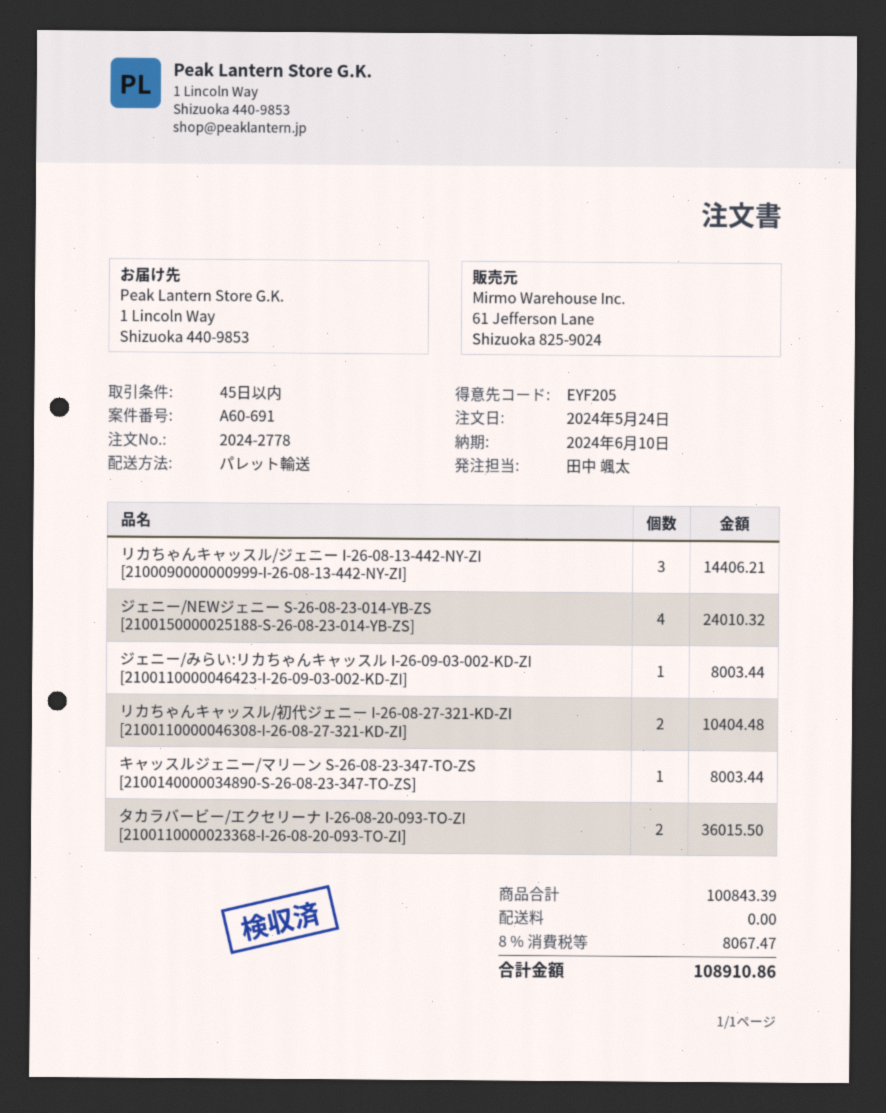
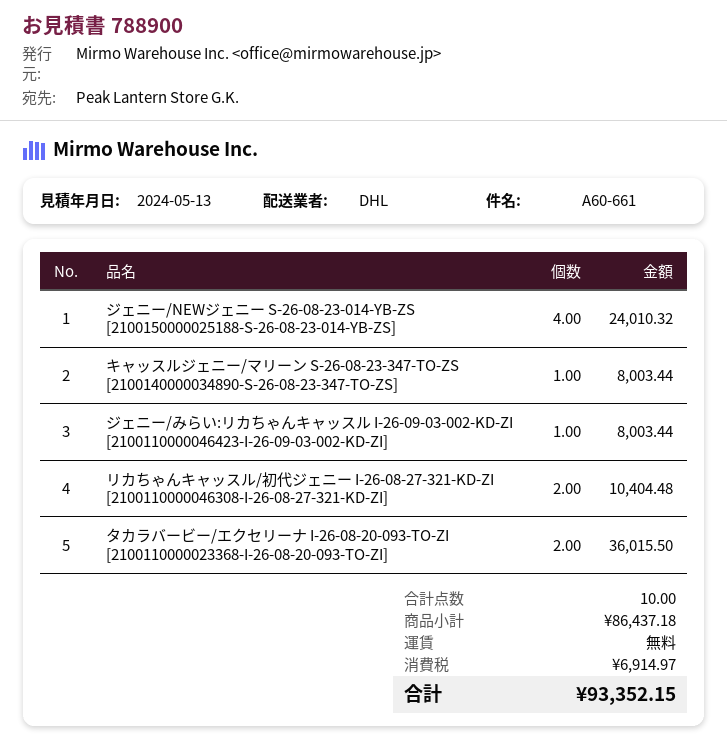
reference: A60-691 -> A60-661
shipping method: pallet freight -> DHL
リカちゃんキャッスル/ジェニー I-26-08-13-442-NY-ZI [2100090000000999-I-26-08-13-442-NY-ZI]: 3 for 14406.21 -> none
subtotal: 100843.39 -> 86437.18
tax: 8067.47 -> 6914.97
total: 108910.86 -> 93352.15

